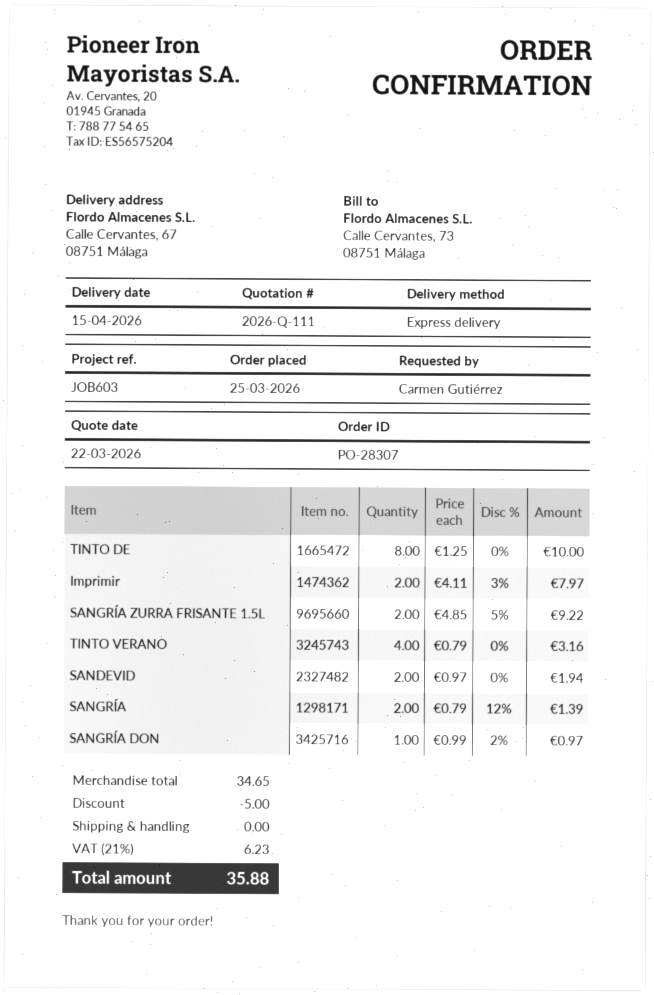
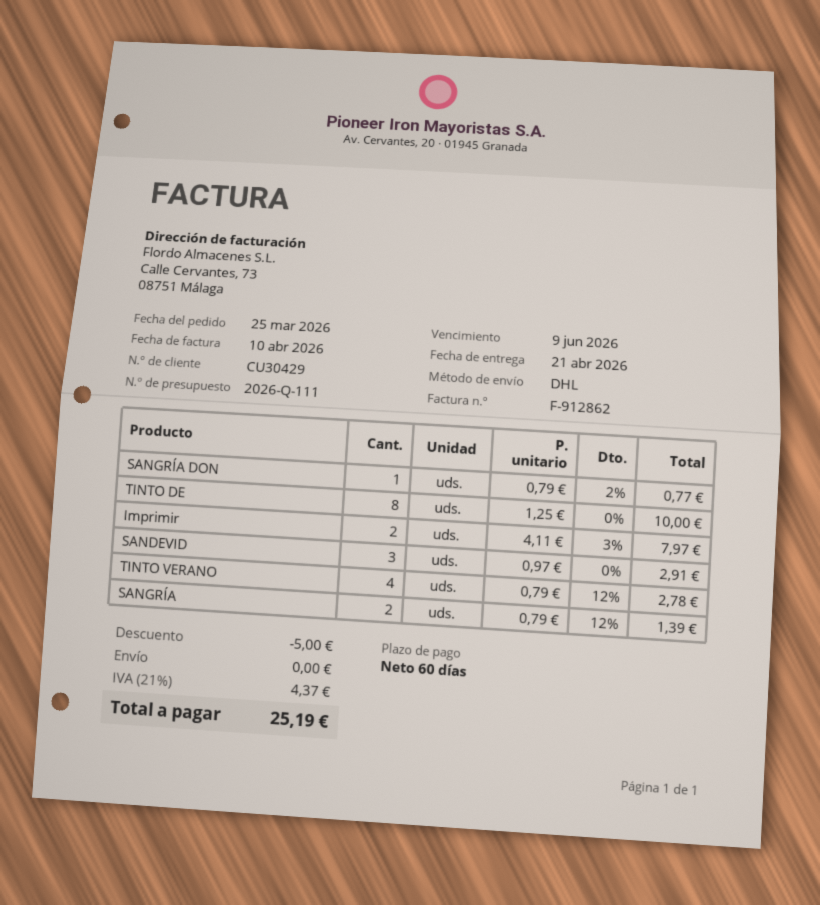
delivery date: 2026-04-15 -> 2026-04-21
shipping method: express -> DHL
SANGRÍA ZURRA FRISANTE 1.5L: 2 x 4.85 - 5% = 9.22 -> none
TINTO VERANO: 4 x 0.79 = 3.16 -> 4 x 0.79 - 12% = 2.78
SANDEVID: 2 x 0.97 = 1.94 -> 3 x 0.97 = 2.91
SANGRÍA DON: 1 x 0.99 - 2% = 0.97 -> 1 x 0.79 - 2% = 0.77
tax: 21% = 6.23 -> 21% = 4.37
total: 35.88 -> 25.19

